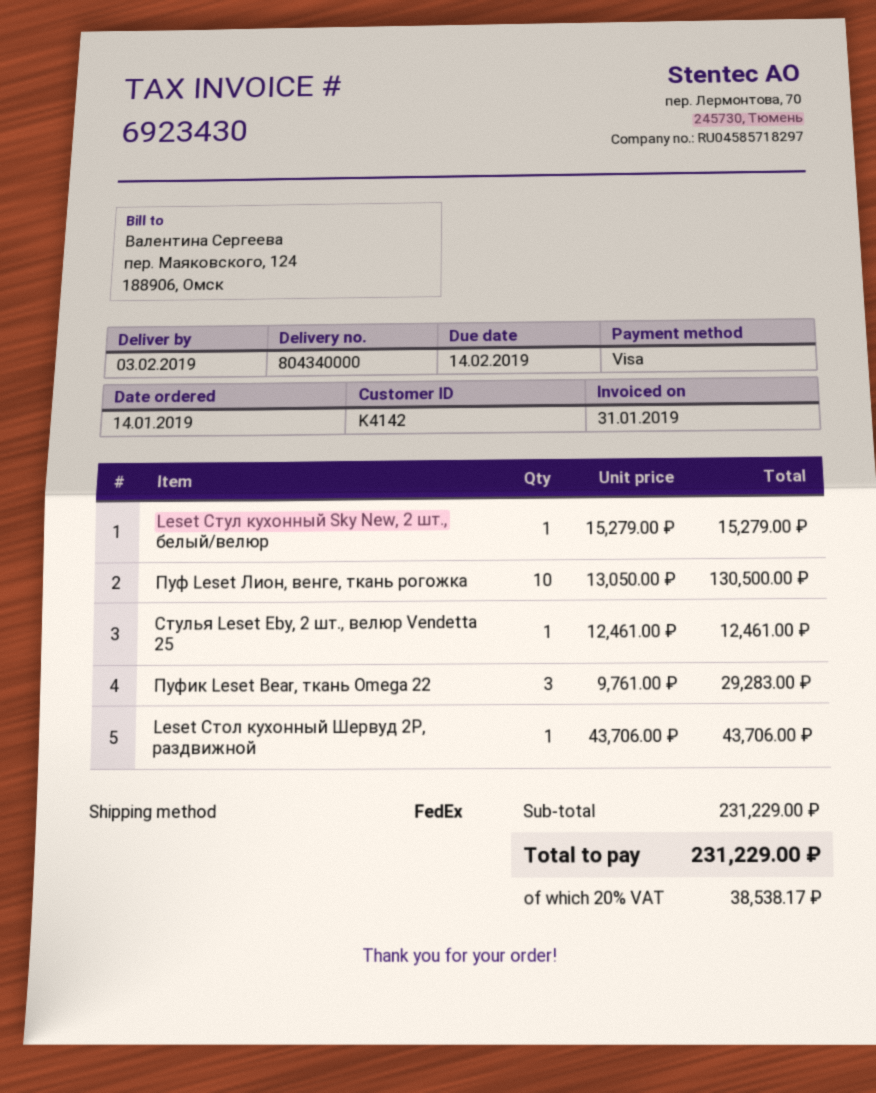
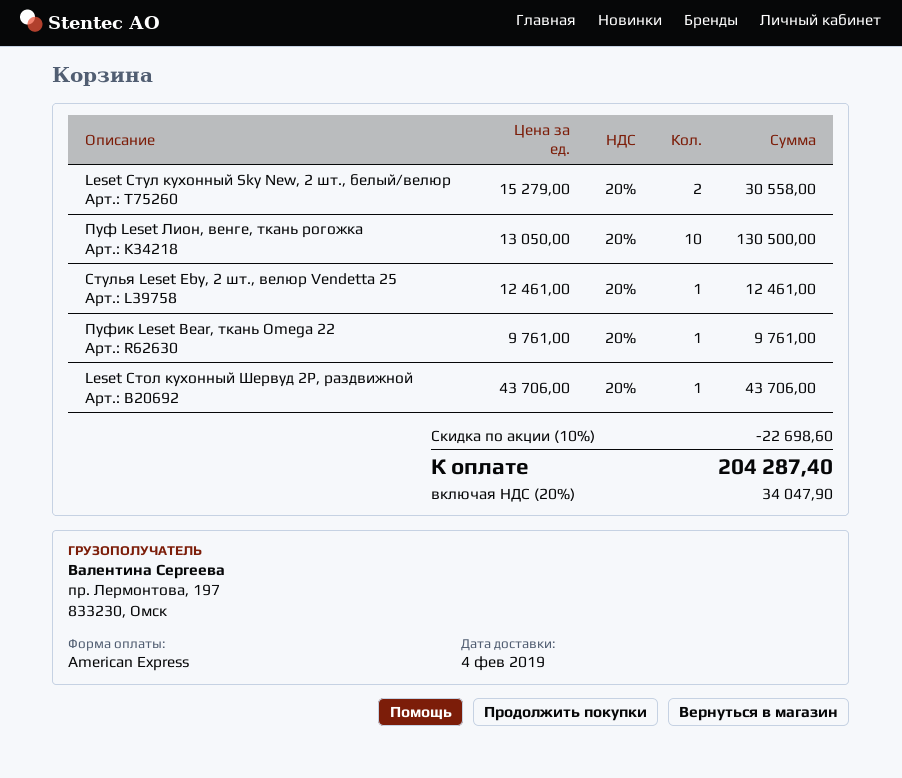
delivery date: 2019-02-03 -> 2019-02-04
payment method: Visa -> American Express
Leset Стул кухонный Sky New, 2 шт., белый/велюр: 1 x 15279.00 = 15279.00 -> 2 x 15279.00 = 30558.00
Пуфик Leset Bear, ткань Omega 22: 3 x 9761.00 = 29283.00 -> 1 x 9761.00 = 9761.00
discount: none -> 10% = 22698.60
tax: 20% = 38538.17 -> 20% = 34047.90
total: 231229.00 -> 204287.40

